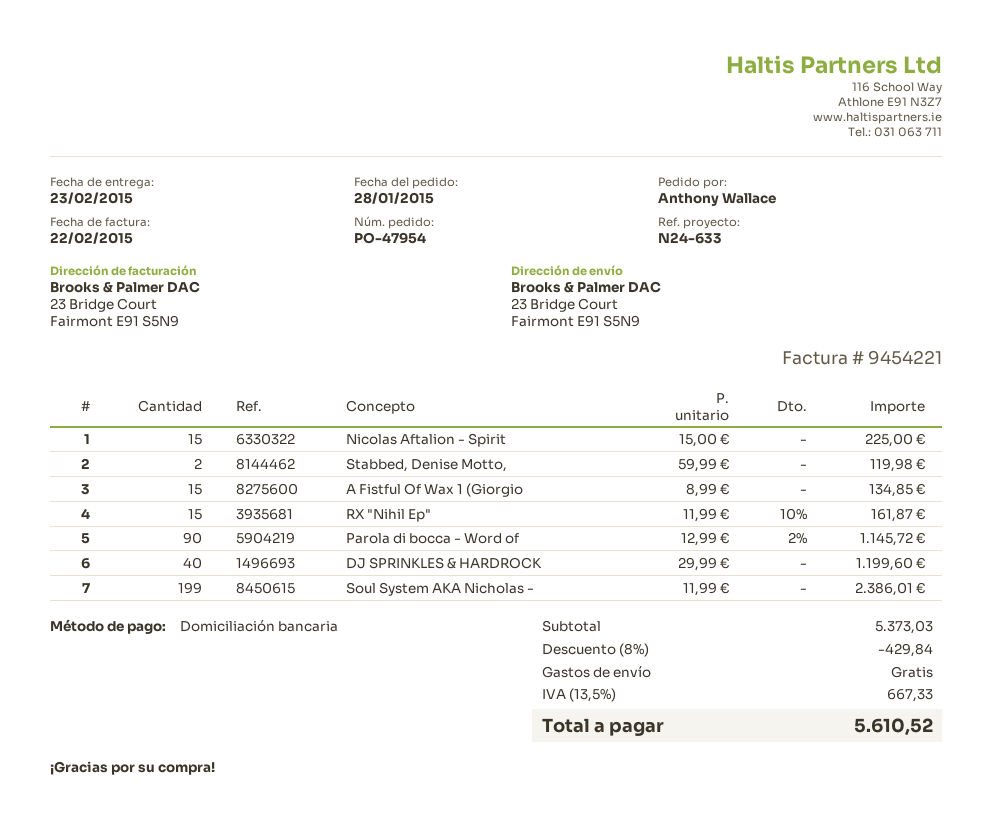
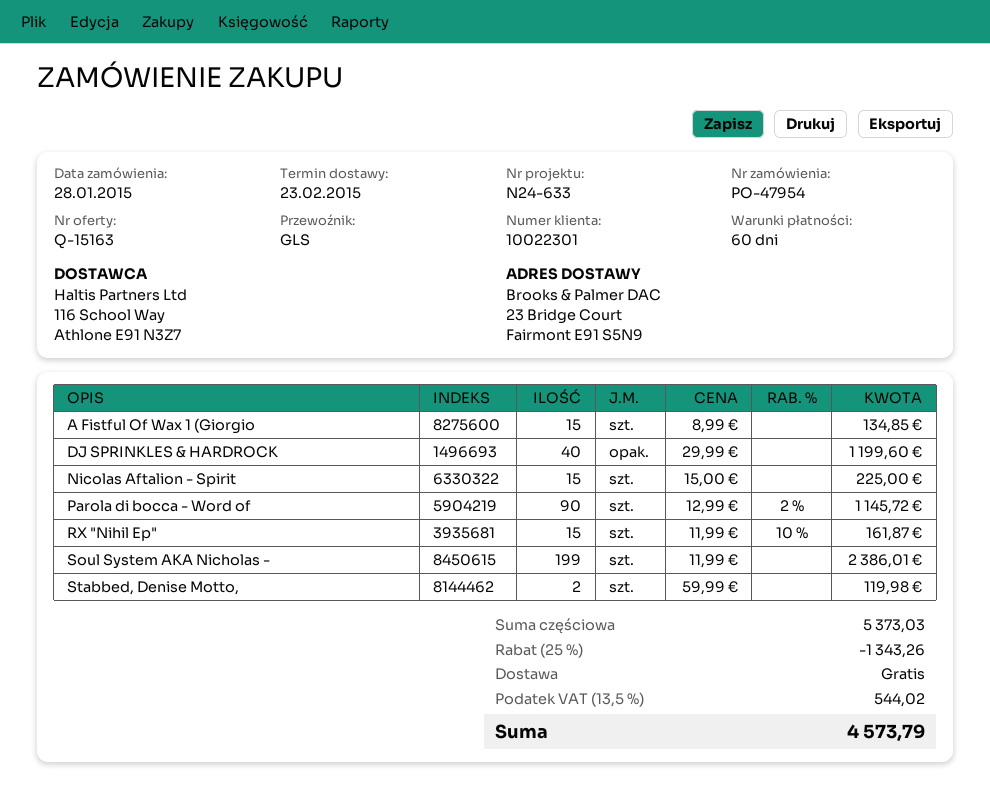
discount: 8% = 429.84 -> 25% = 1343.26
tax: 13.5% = 667.33 -> 13.5% = 544.02
total: 5610.52 -> 4573.79

